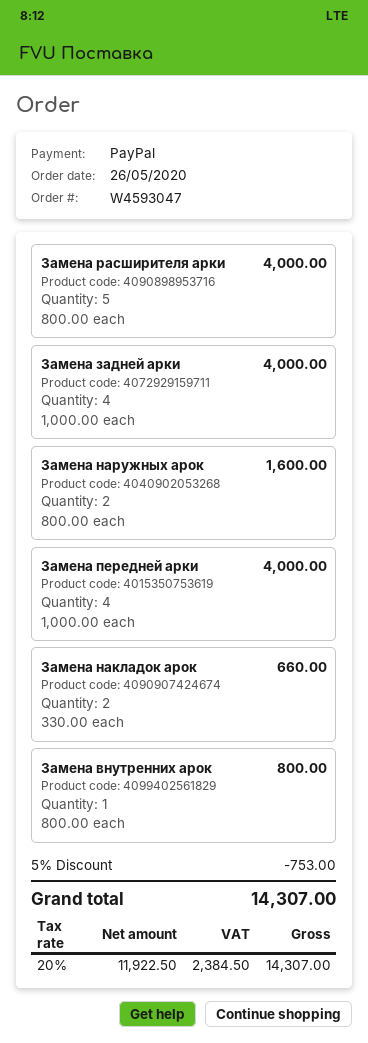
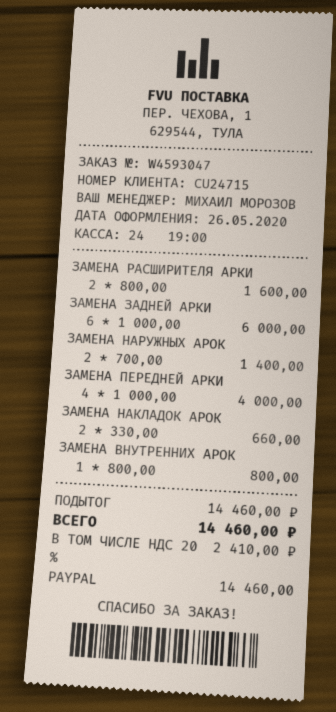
Замена расширителя арки: 5 x 800.00 = 4000.00 -> 2 x 800.00 = 1600.00
Замена задней арки: 4 x 1000.00 = 4000.00 -> 6 x 1000.00 = 6000.00
Замена наружных арок: 2 x 800.00 = 1600.00 -> 2 x 700.00 = 1400.00
discount: 5% = 753.00 -> none
tax: 20% = 2384.50 -> 20% = 2410.00
total: 14307.00 -> 14460.00

